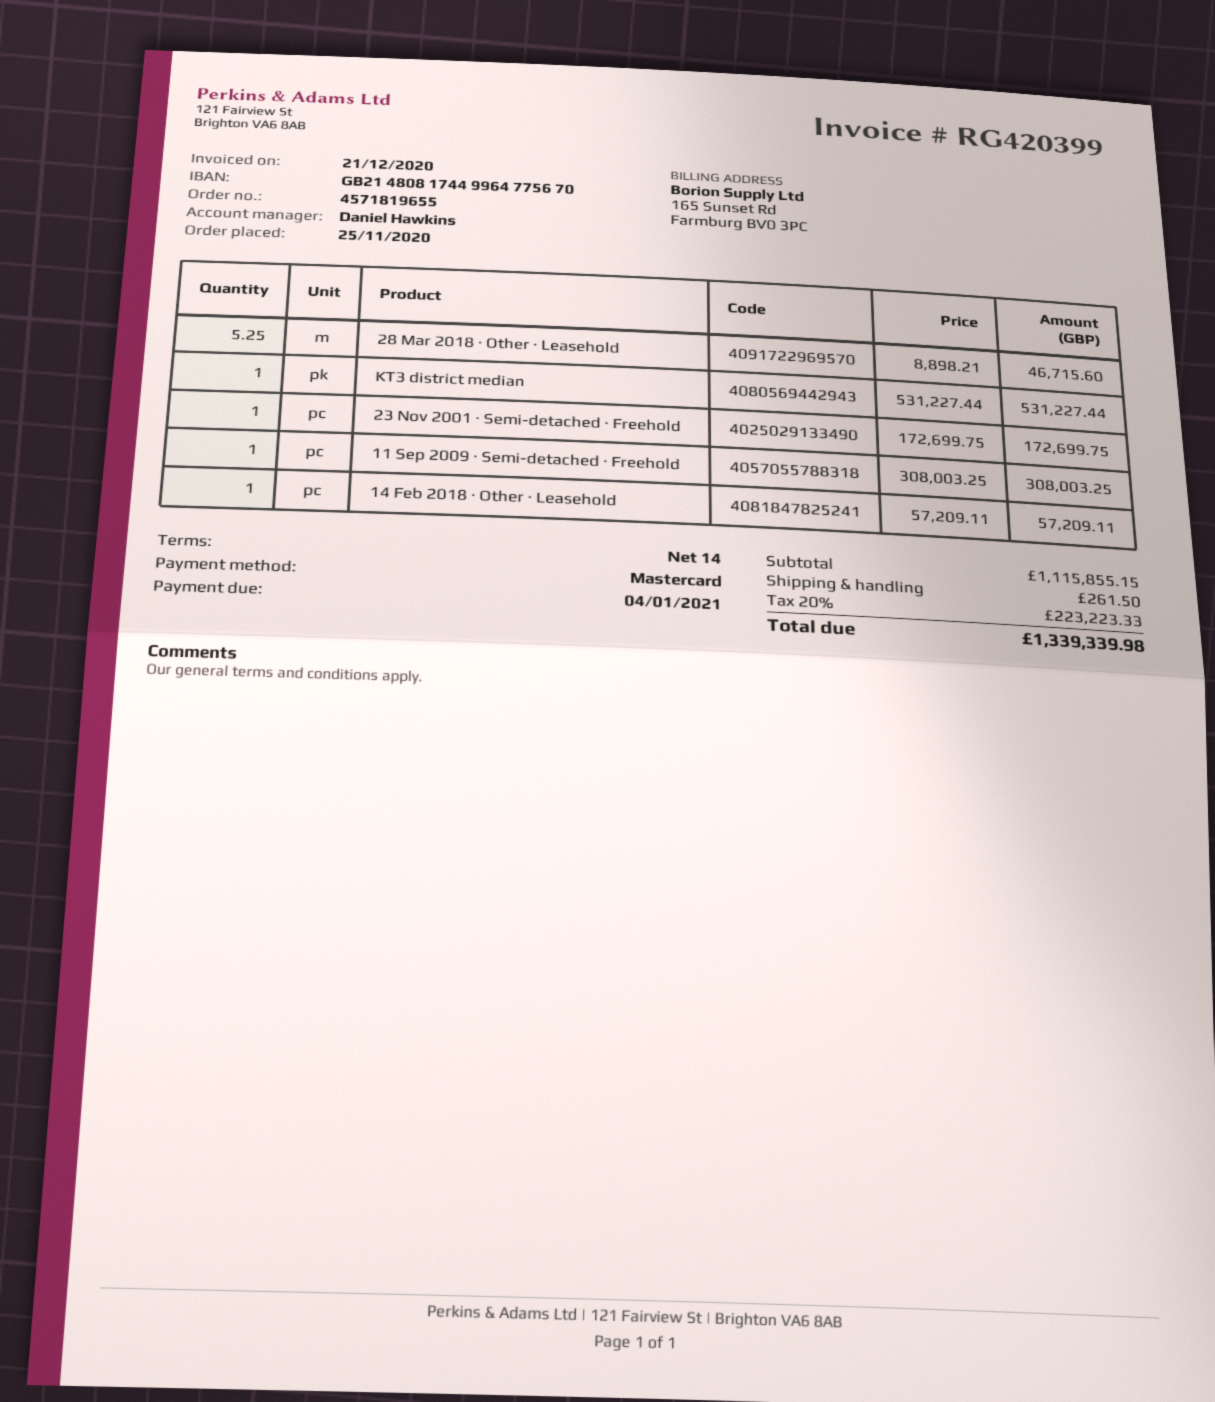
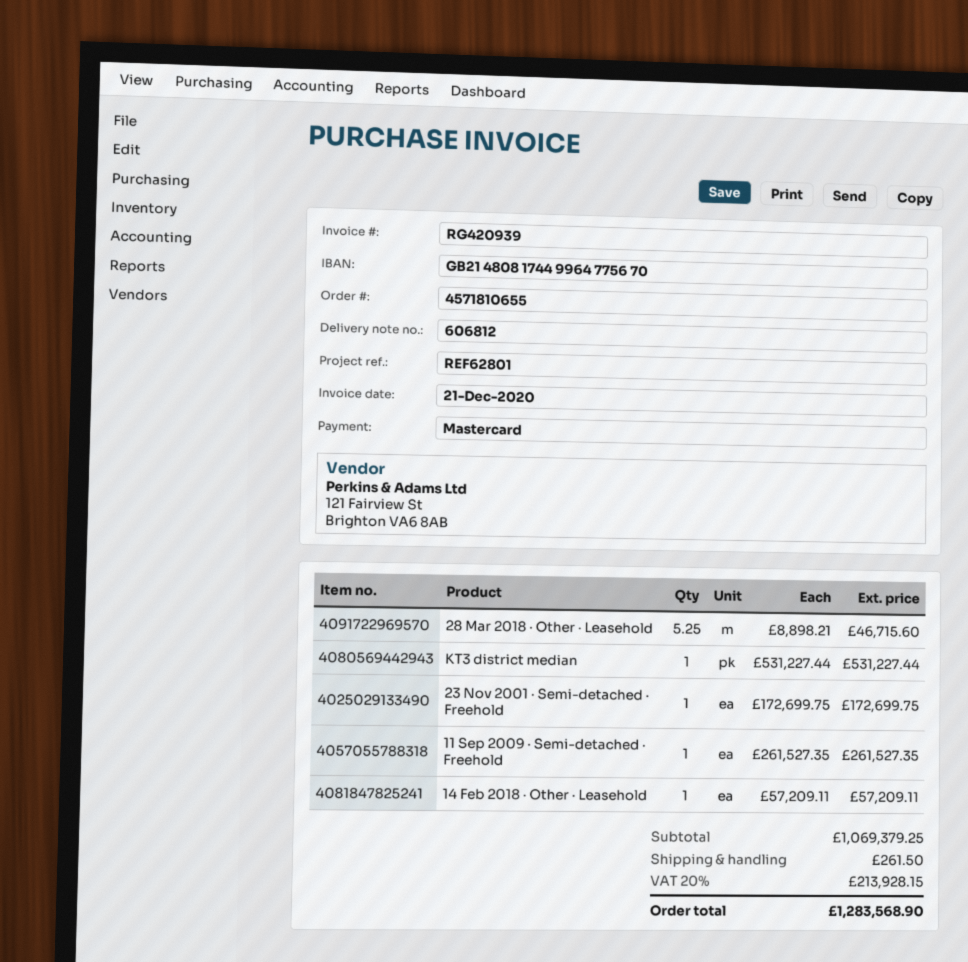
order number: 4571819655 -> 4571810655
invoice number: RG420399 -> RG420939
11 Sep 2009 · Semi-detached · Freehold: 1 x 308003.25 = 308003.25 -> 1 x 261527.35 = 261527.35
subtotal: 1115855.15 -> 1069379.25
tax: 20% = 223223.33 -> 20% = 213928.15
total: 1339339.98 -> 1283568.90

